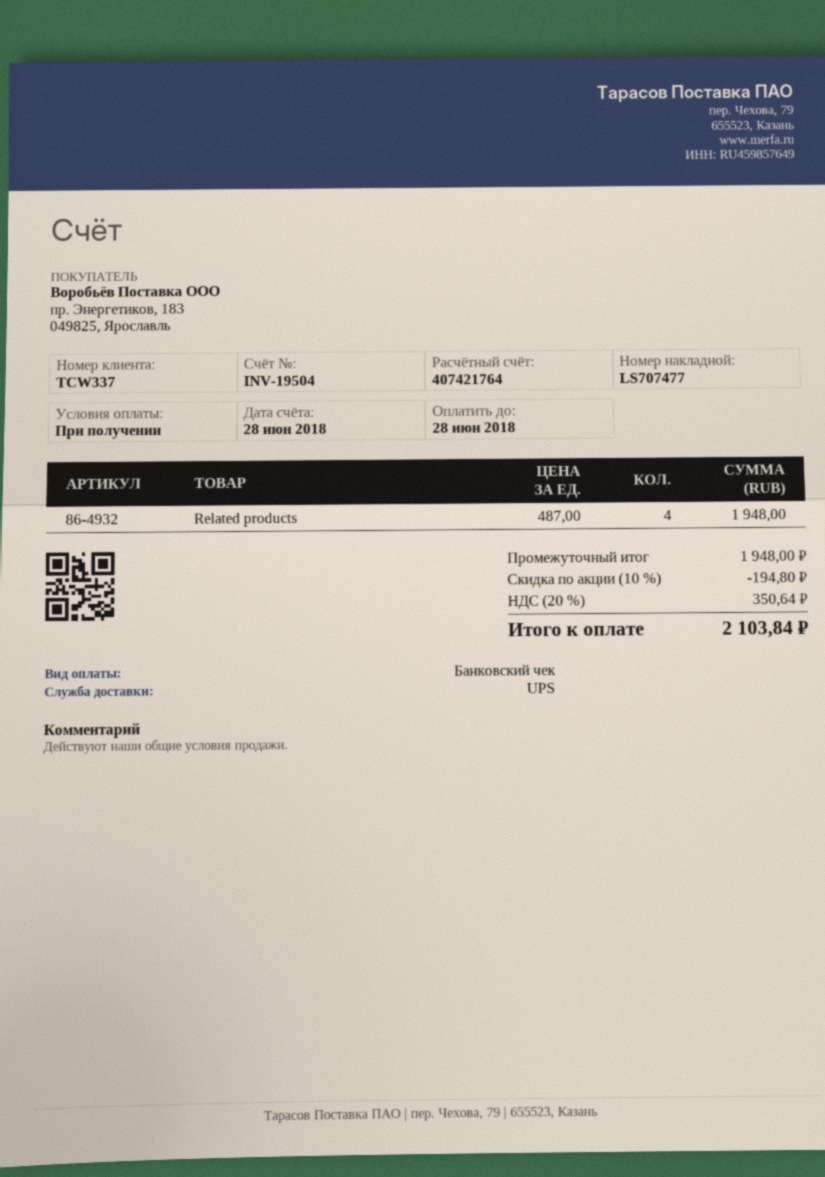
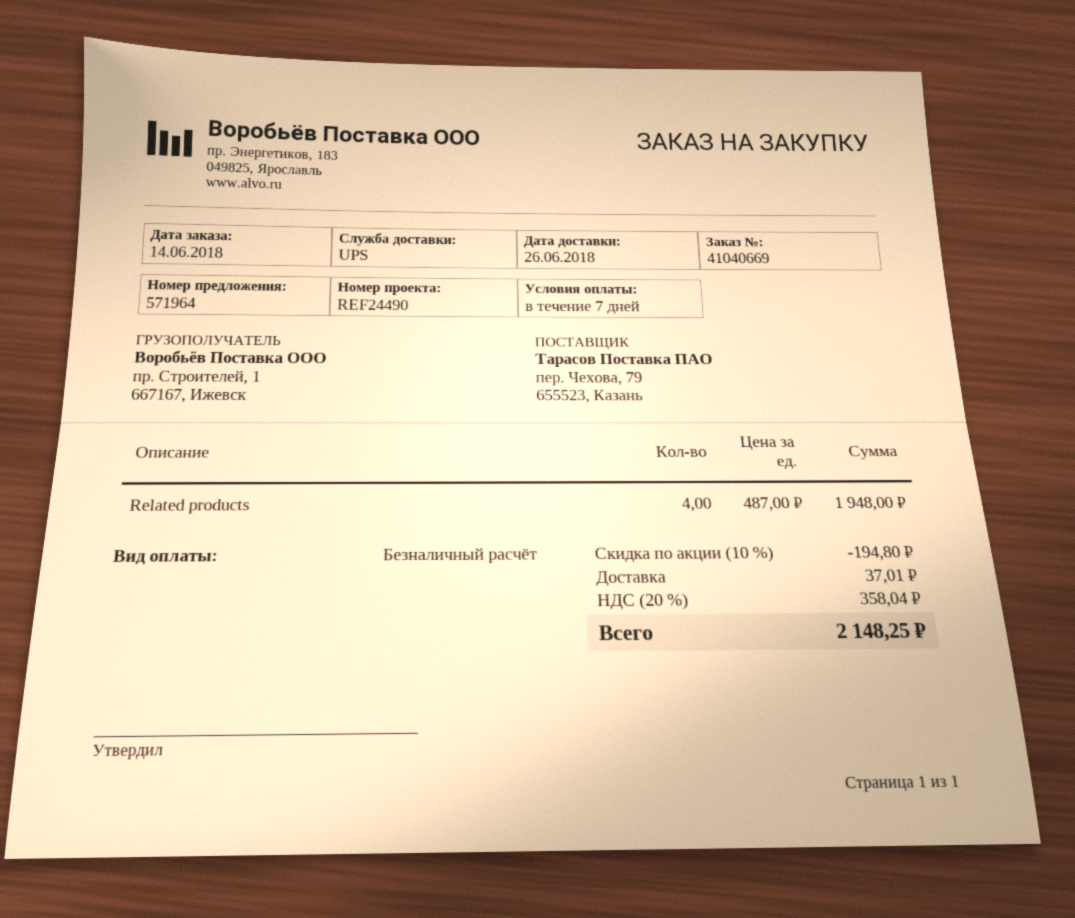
payment terms: on receipt -> 7 days
payment method: cheque -> bank transfer
shipping: none -> 37.01
tax: 20% = 350.64 -> 20% = 358.04
total: 2103.84 -> 2148.25

